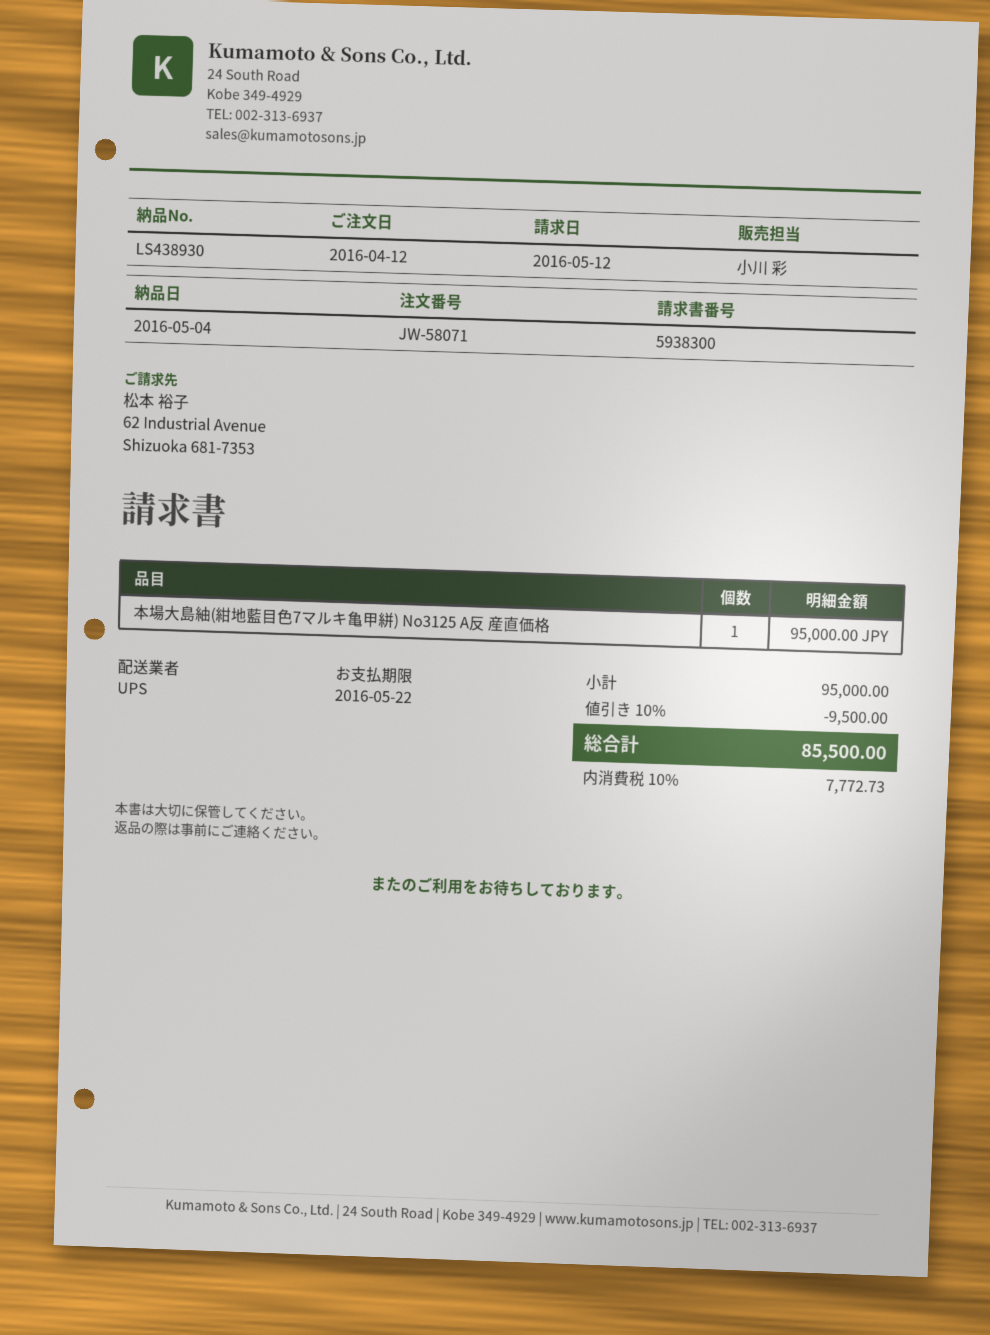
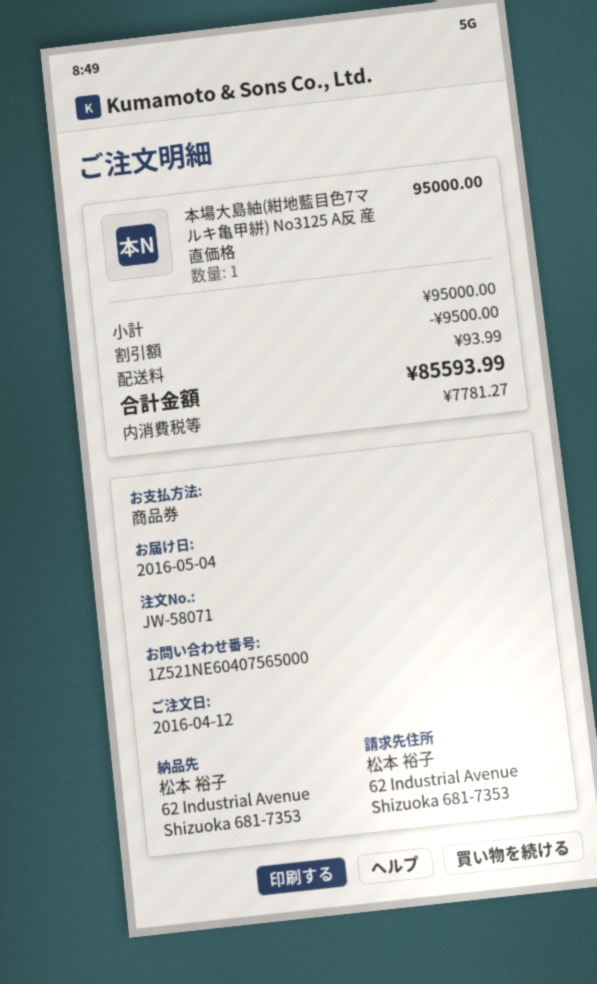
shipping: none -> 93.99
tax: 7772.73 -> 7781.27
total: 85500.00 -> 85593.99

